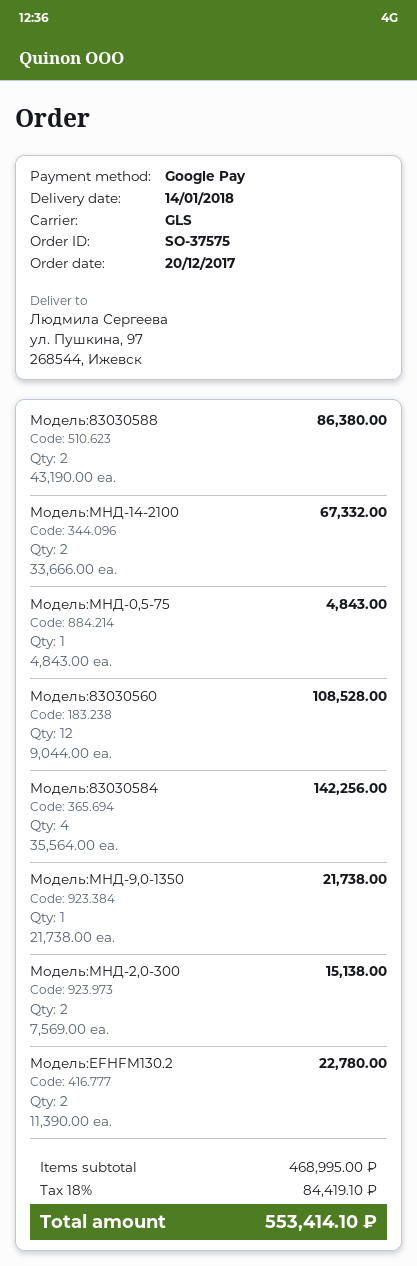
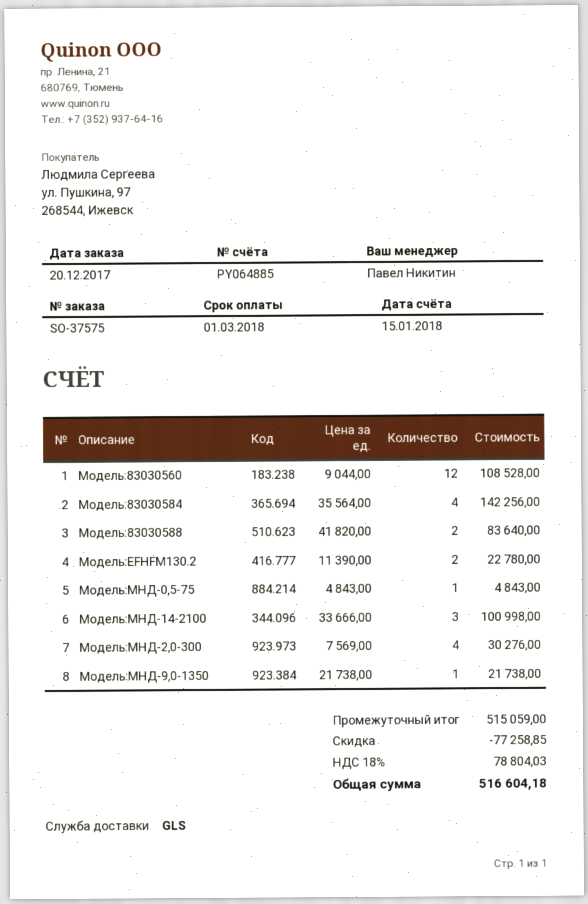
Модель:83030588: 2 x 43190.00 = 86380.00 -> 2 x 41820.00 = 83640.00
Модель:МНД-14-2100: 2 x 33666.00 = 67332.00 -> 3 x 33666.00 = 100998.00
Модель:МНД-2,0-300: 2 x 7569.00 = 15138.00 -> 4 x 7569.00 = 30276.00
subtotal: 468995.00 -> 515059.00
discount: none -> 77258.85
tax: 18% = 84419.10 -> 18% = 78804.03
total: 553414.10 -> 516604.18

